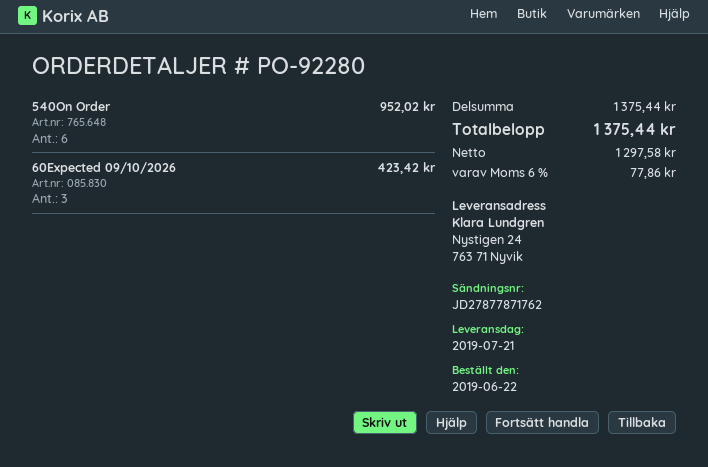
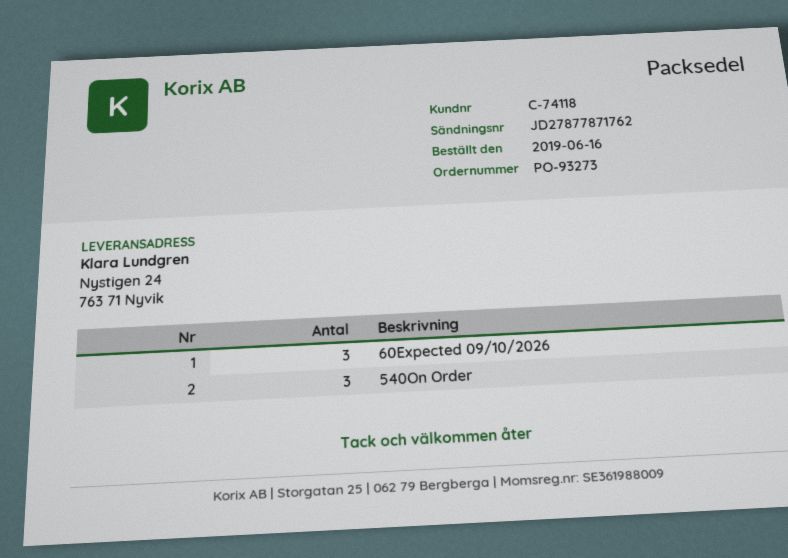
order number: PO-92280 -> PO-93273
order date: 2019-06-22 -> 2019-06-16
540On Order: 6 -> 3

